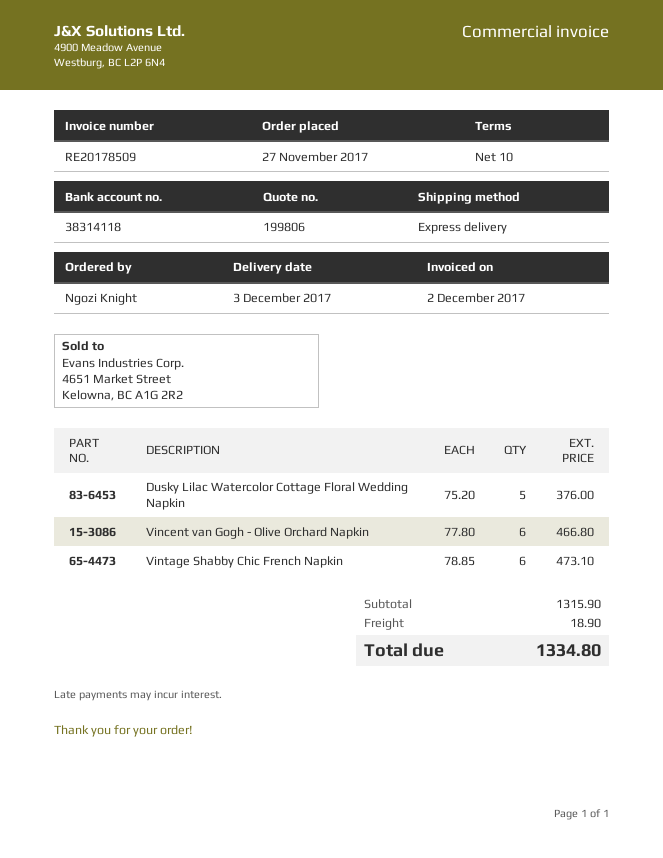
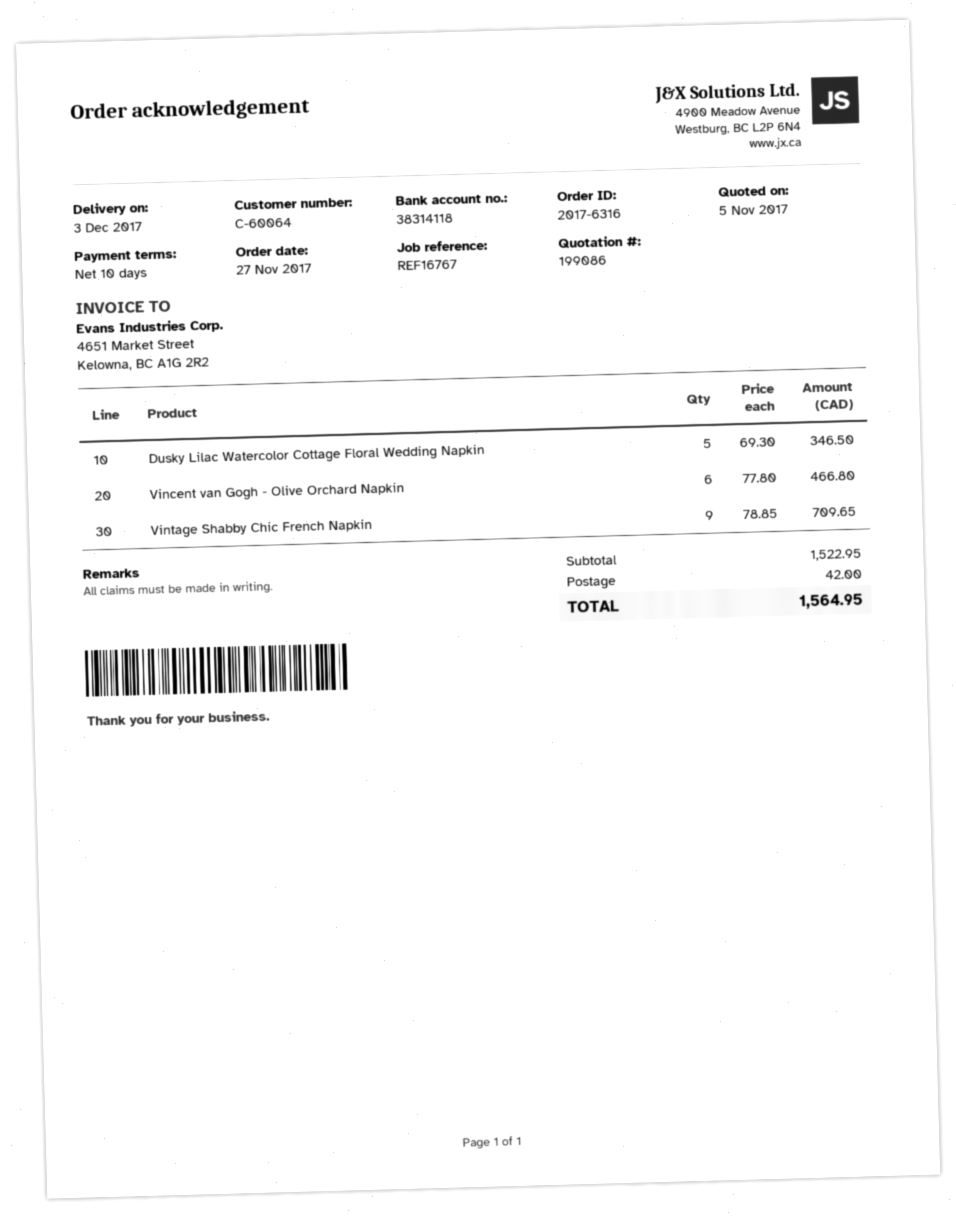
quote number: 199806 -> 199086
Dusky Lilac Watercolor Cottage Floral Wedding Napkin: 5 x 75.20 = 376.00 -> 5 x 69.30 = 346.50
Vintage Shabby Chic French Napkin: 6 x 78.85 = 473.10 -> 9 x 78.85 = 709.65
subtotal: 1315.90 -> 1522.95
shipping: 18.90 -> 42.00
total: 1334.80 -> 1564.95

